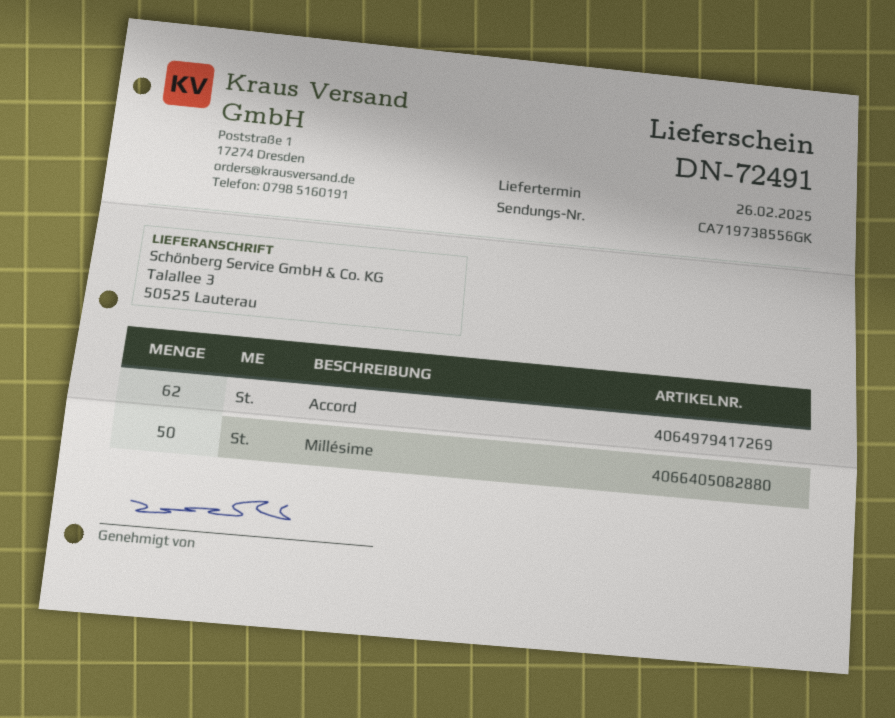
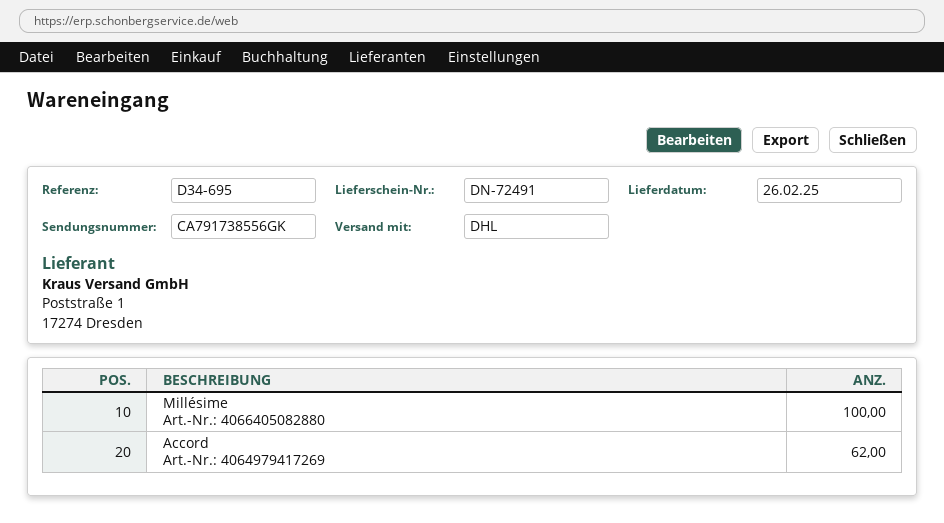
tracking number: CA719738556GK -> CA791738556GK
Millésime: 50 -> 100

